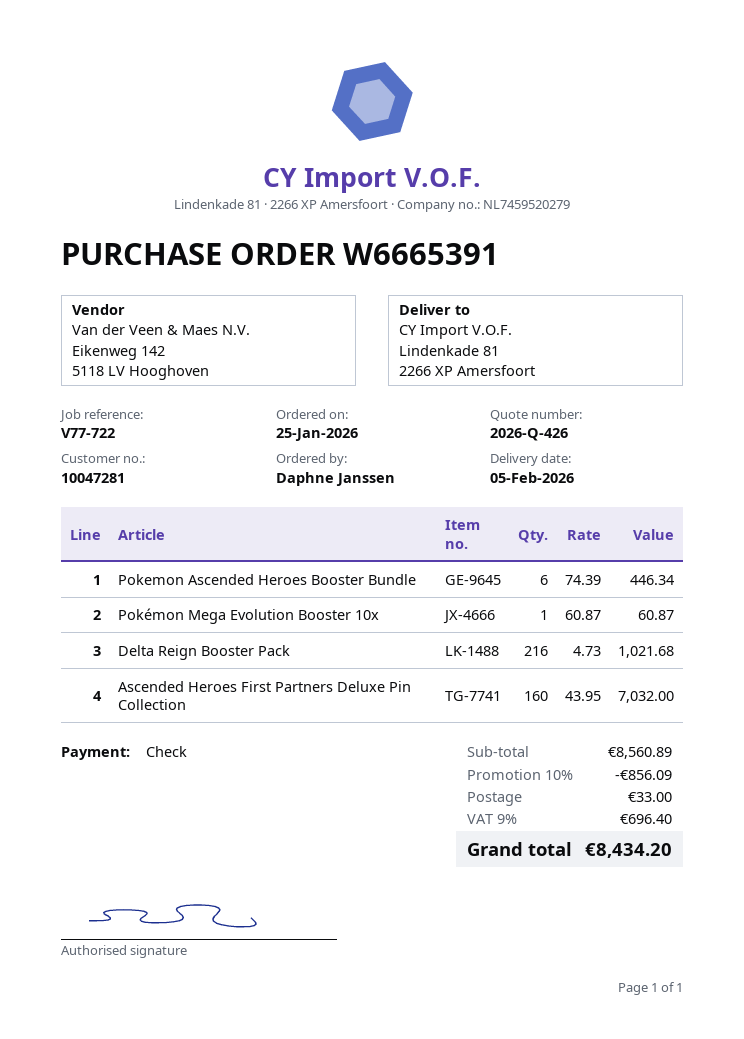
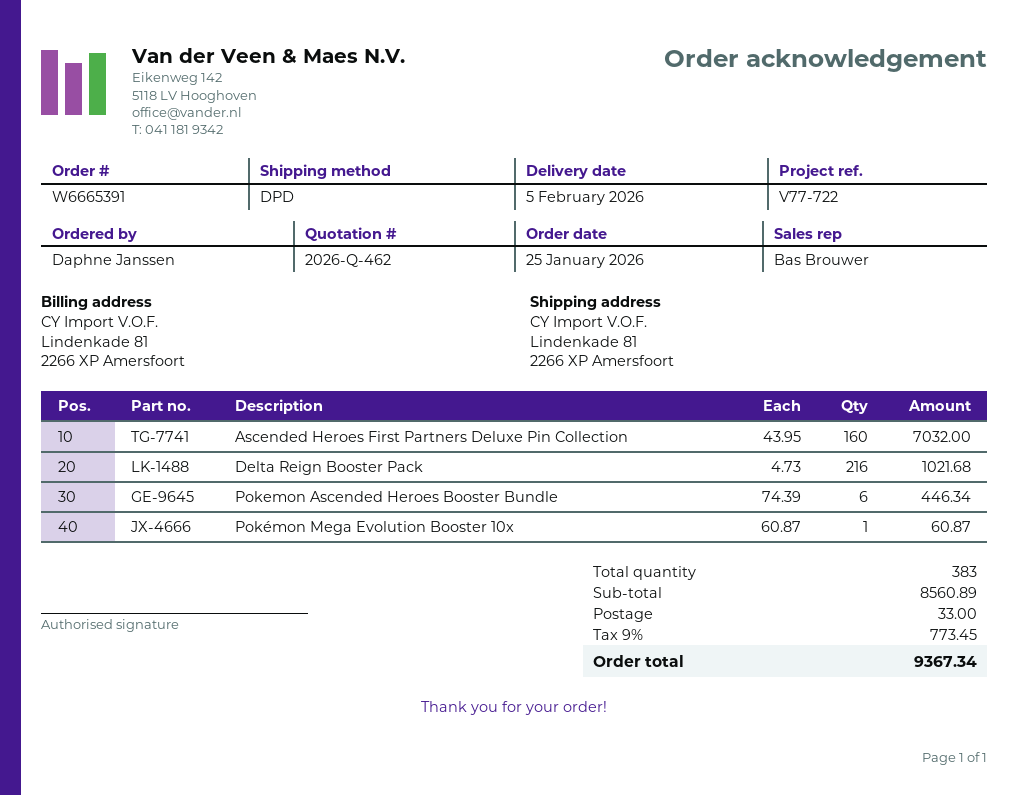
quote number: 2026-Q-426 -> 2026-Q-462
discount: 10% = 856.09 -> none
tax: 9% = 696.40 -> 9% = 773.45
total: 8434.20 -> 9367.34

